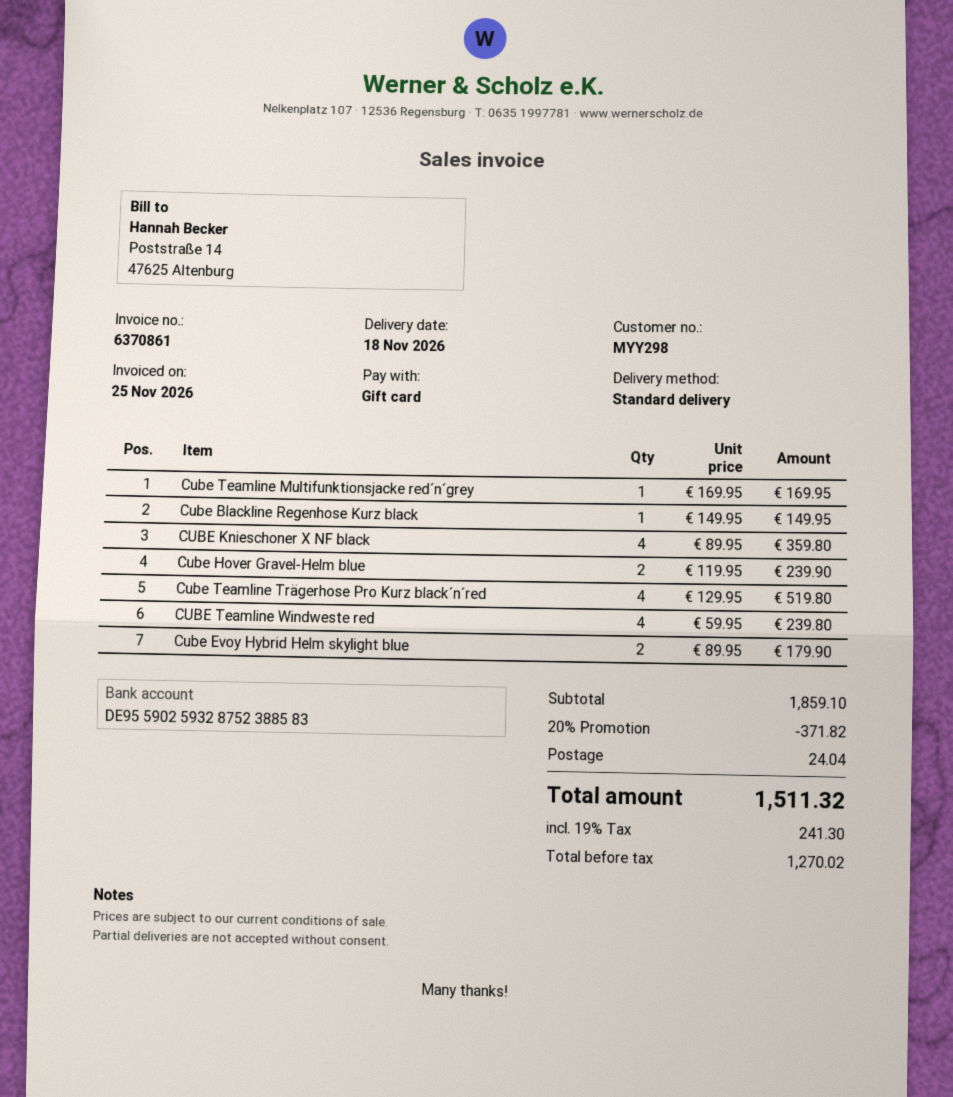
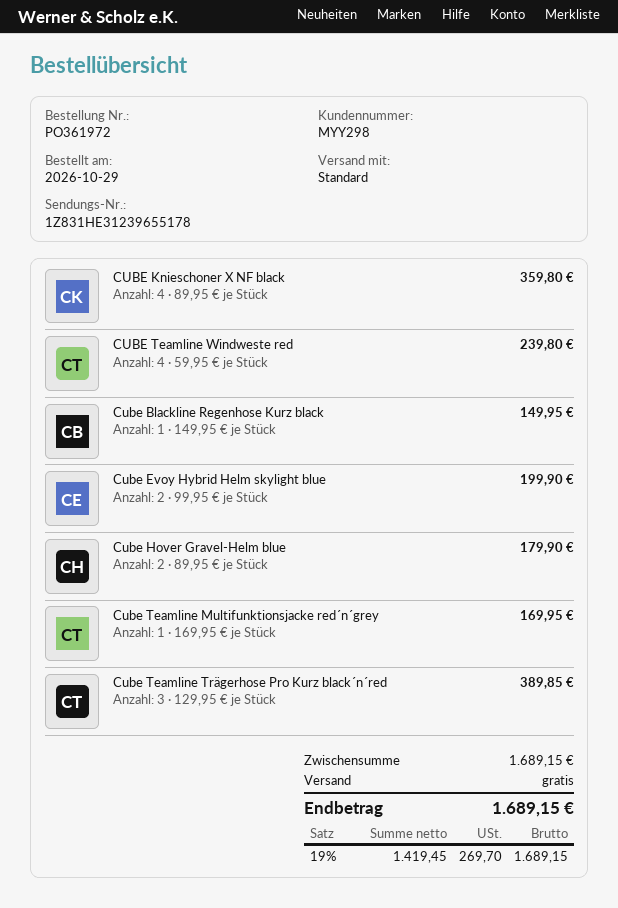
Cube Hover Gravel-Helm blue: 2 x 119.95 = 239.90 -> 2 x 89.95 = 179.90
Cube Teamline Trägerhose Pro Kurz black´n´red: 4 x 129.95 = 519.80 -> 3 x 129.95 = 389.85
Cube Evoy Hybrid Helm skylight blue: 2 x 89.95 = 179.90 -> 2 x 99.95 = 199.90
subtotal: 1859.10 -> 1689.15
discount: 20% = 371.82 -> none
shipping: 24.04 -> 0.00
net: 1270.02 -> 1419.45
tax: 19% = 241.30 -> 19% = 269.70
total: 1511.32 -> 1689.15

